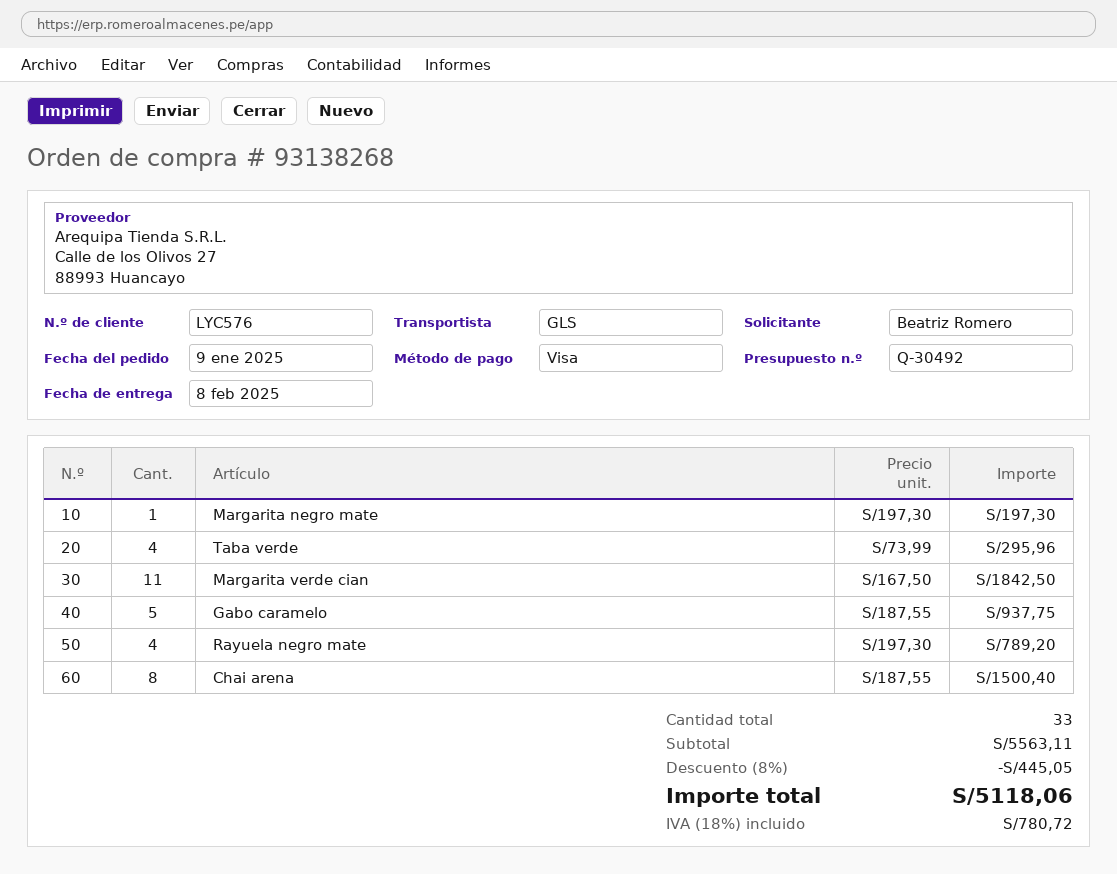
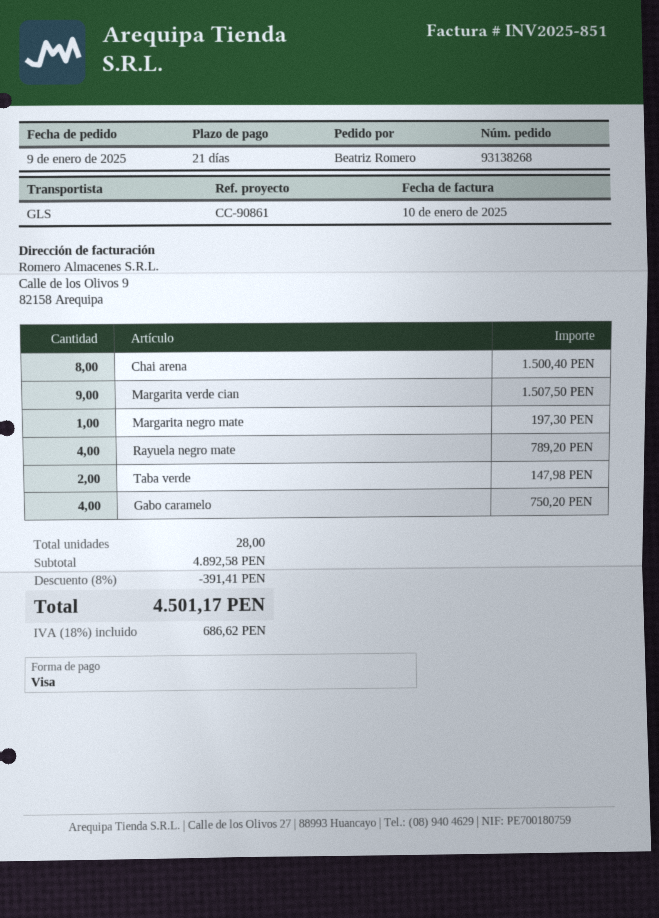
Taba verde: 4 for 295.96 -> 2 for 147.98
Margarita verde cian: 11 for 1842.50 -> 9 for 1507.50
Gabo caramelo: 5 for 937.75 -> 4 for 750.20
total quantity: 33 -> 28
subtotal: 5563.11 -> 4892.58
discount: 8% = 445.05 -> 8% = 391.41
tax: 18% = 780.72 -> 18% = 686.62
total: 5118.06 -> 4501.17

